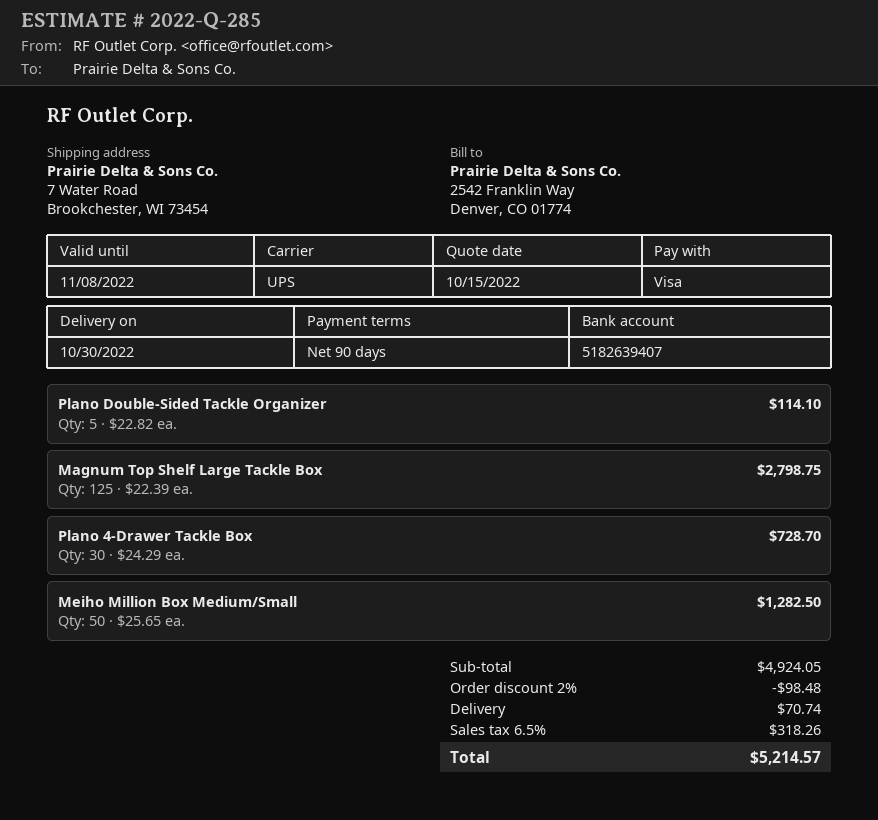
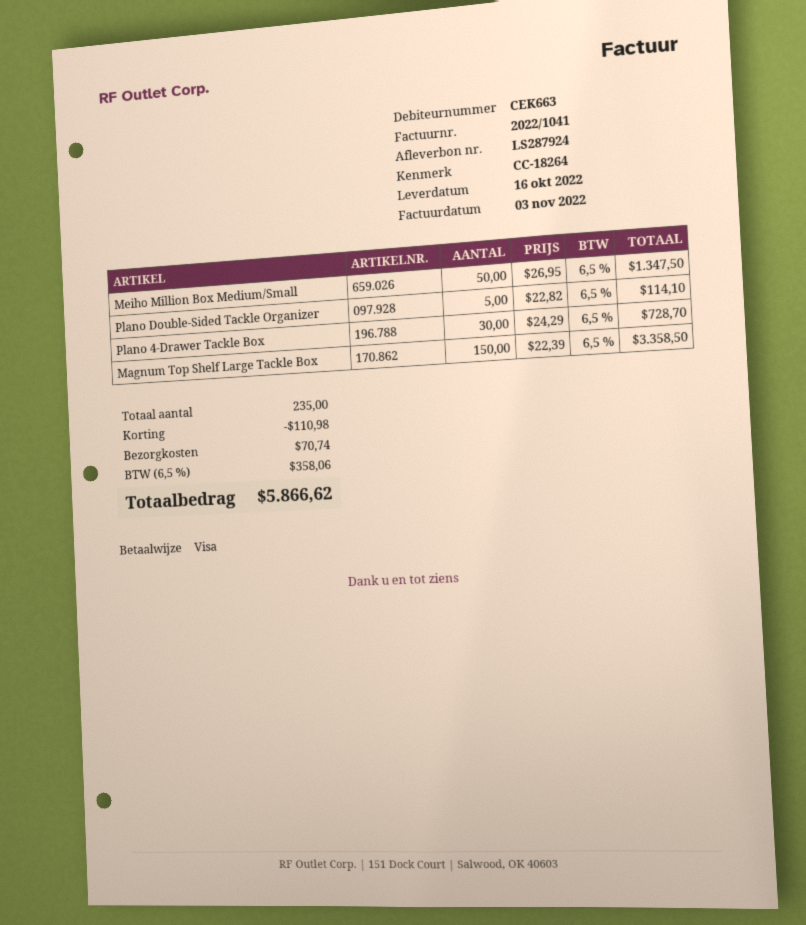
delivery date: 2022-10-30 -> 2022-10-16
Magnum Top Shelf Large Tackle Box: 125 x 22.39 = 2798.75 -> 150 x 22.39 = 3358.50
Meiho Million Box Medium/Small: 50 x 25.65 = 1282.50 -> 50 x 26.95 = 1347.50
discount: 98.48 -> 110.98
tax: 6.5% = 318.26 -> 6.5% = 358.06
total: 5214.57 -> 5866.62

